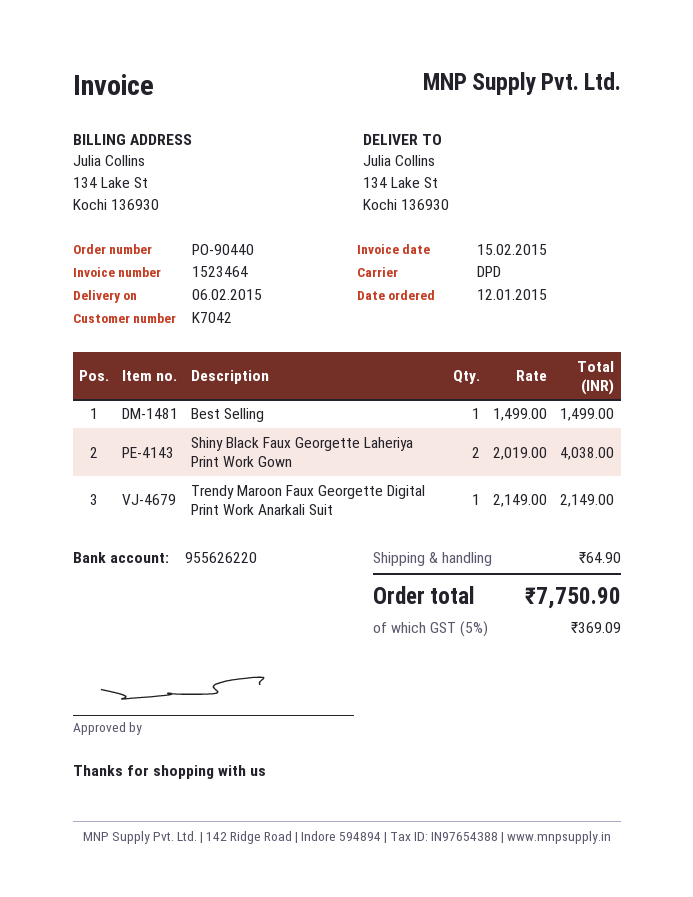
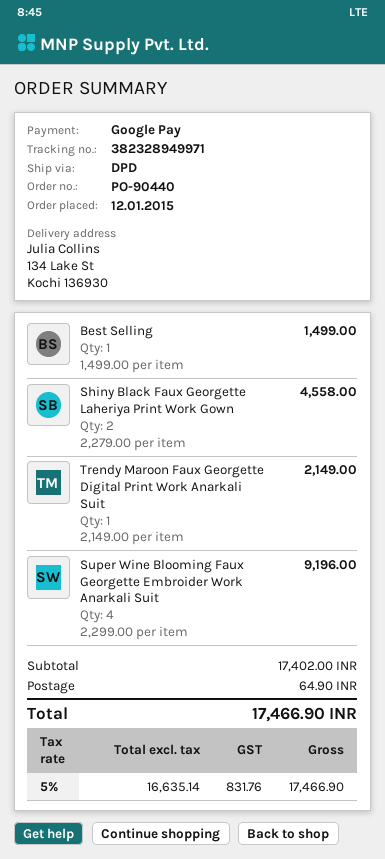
Shiny Black Faux Georgette Laheriya Print Work Gown: 2 x 2019.00 = 4038.00 -> 2 x 2279.00 = 4558.00
Super Wine Blooming Faux Georgette Embroider Work Anarkali Suit: none -> 4 x 2299.00 = 9196.00
tax: 5% = 369.09 -> 5% = 831.76
total: 7750.90 -> 17466.90

